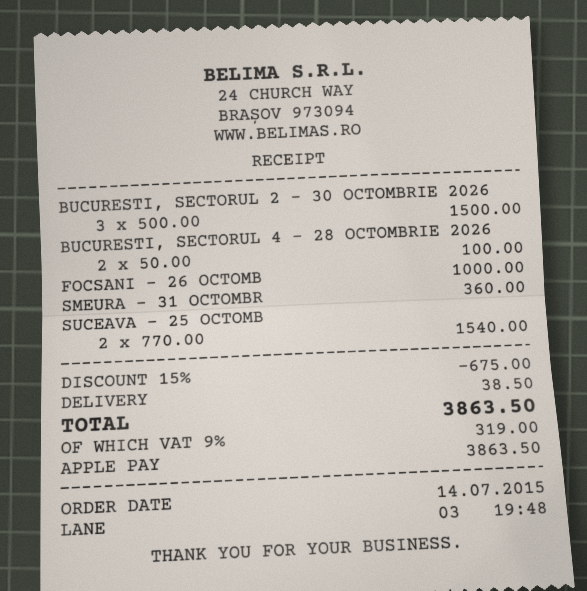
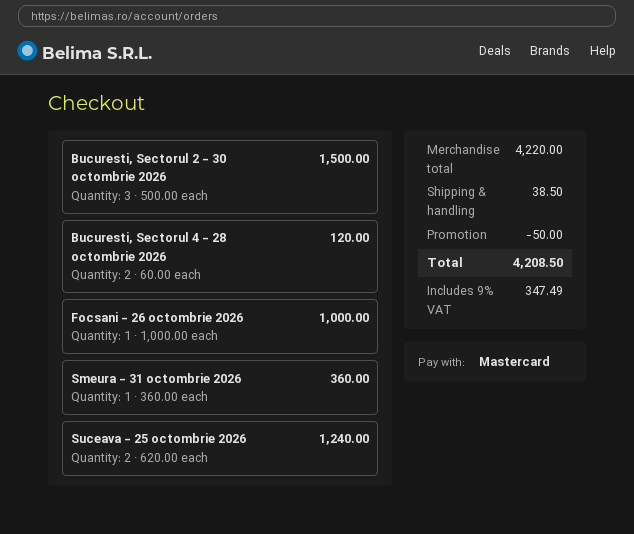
payment method: Apple Pay -> Mastercard
BUCURESTI, SECTORUL 4 - 28 OCTOMBRIE 2026: 2 x 50.00 = 100.00 -> 2 x 60.00 = 120.00
SUCEAVA - 25 OCTOMB: 2 x 770.00 = 1540.00 -> 2 x 620.00 = 1240.00
discount: 675.00 -> 50.00
tax: 9% = 319.00 -> 9% = 347.49
total: 3863.50 -> 4208.50

